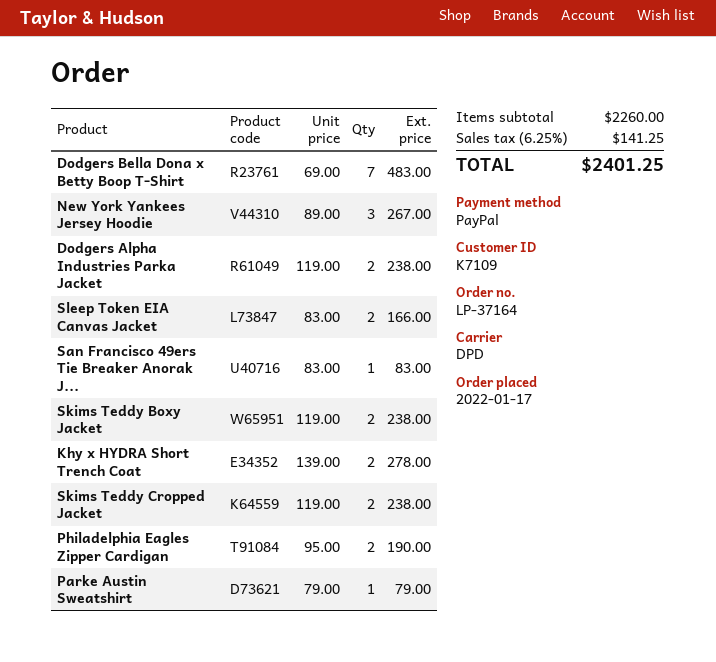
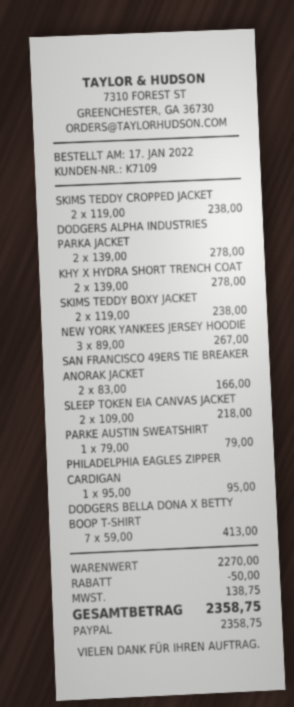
Dodgers Bella Dona x Betty Boop T-Shirt: 7 x 69.00 = 483.00 -> 7 x 59.00 = 413.00
Dodgers Alpha Industries Parka Jacket: 2 x 119.00 = 238.00 -> 2 x 139.00 = 278.00
Sleep Token EIA Canvas Jacket: 2 x 83.00 = 166.00 -> 2 x 109.00 = 218.00
San Francisco 49ers Tie Breaker Anorak J...: 1 x 83.00 = 83.00 -> 2 x 83.00 = 166.00
Philadelphia Eagles Zipper Cardigan: 2 x 95.00 = 190.00 -> 1 x 95.00 = 95.00
subtotal: 2260.00 -> 2270.00
discount: none -> 50.00
tax: 141.25 -> 138.75
total: 2401.25 -> 2358.75

